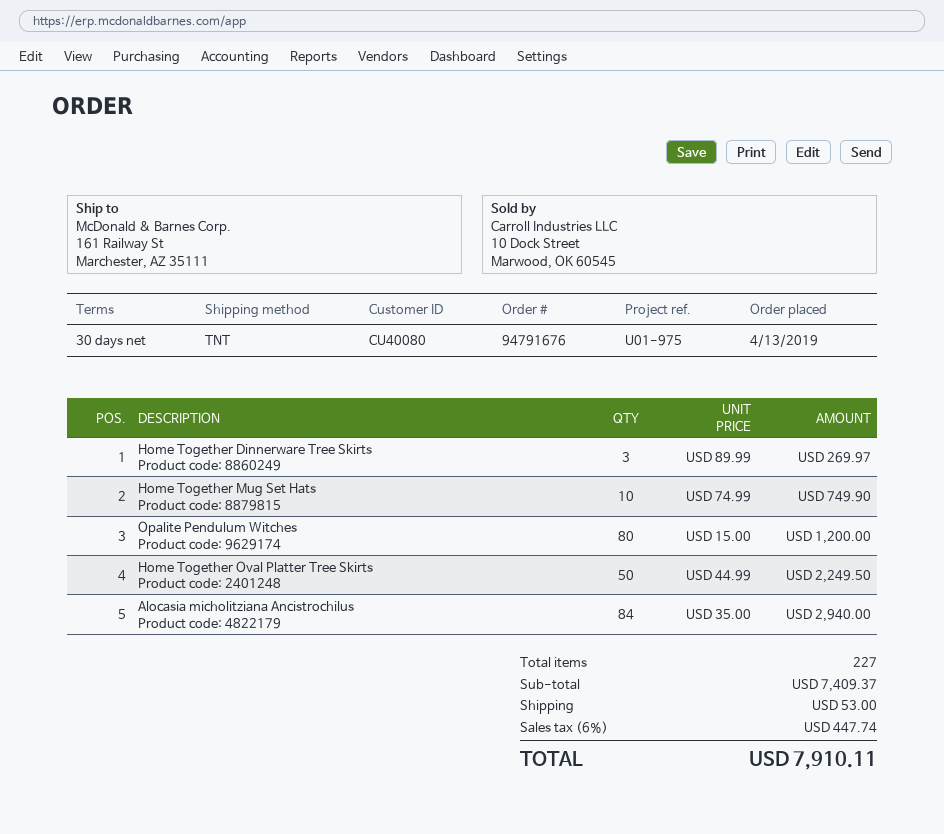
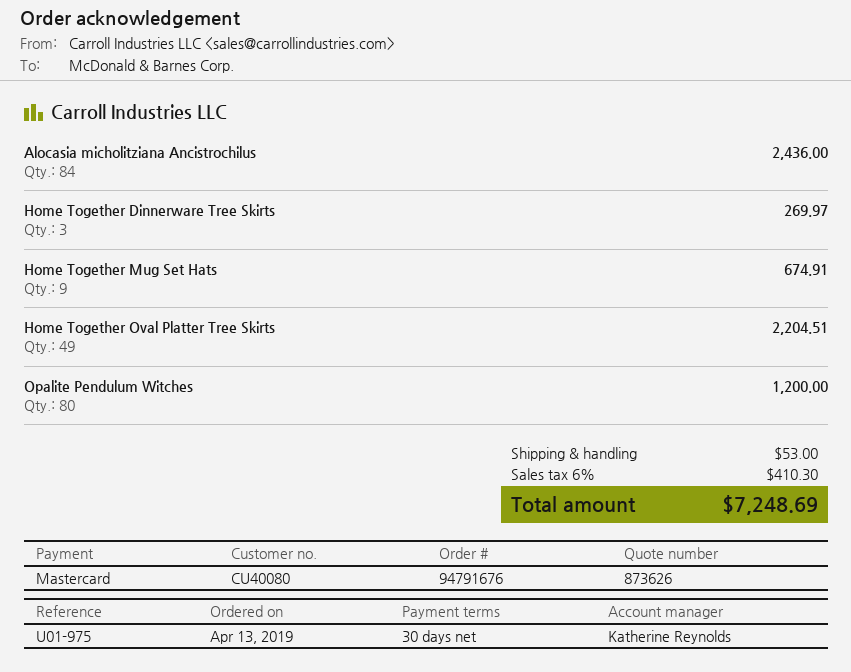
Home Together Mug Set Hats: 10 for 749.90 -> 9 for 674.91
Home Together Oval Platter Tree Skirts: 50 for 2249.50 -> 49 for 2204.51
Alocasia micholitziana Ancistrochilus: 84 for 2940.00 -> 84 for 2436.00
tax: 6% = 447.74 -> 6% = 410.30
total: 7910.11 -> 7248.69

